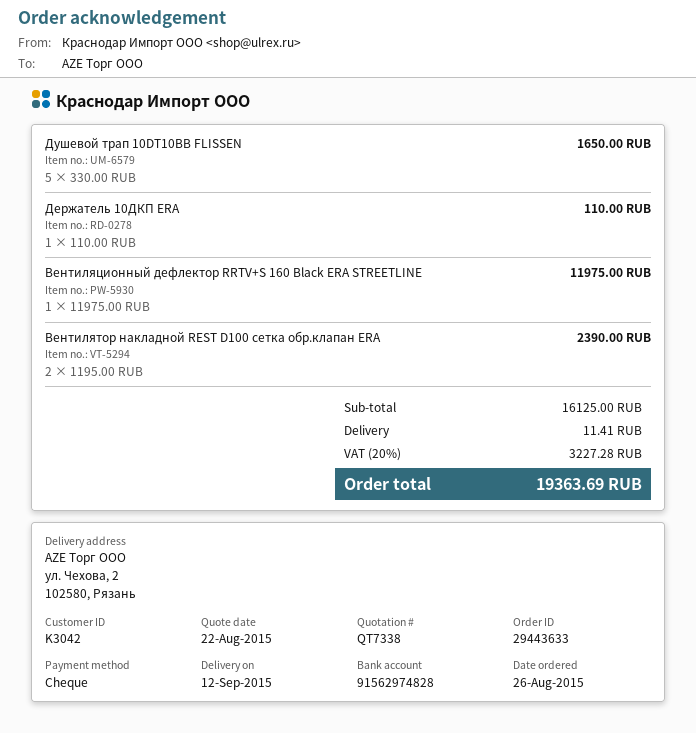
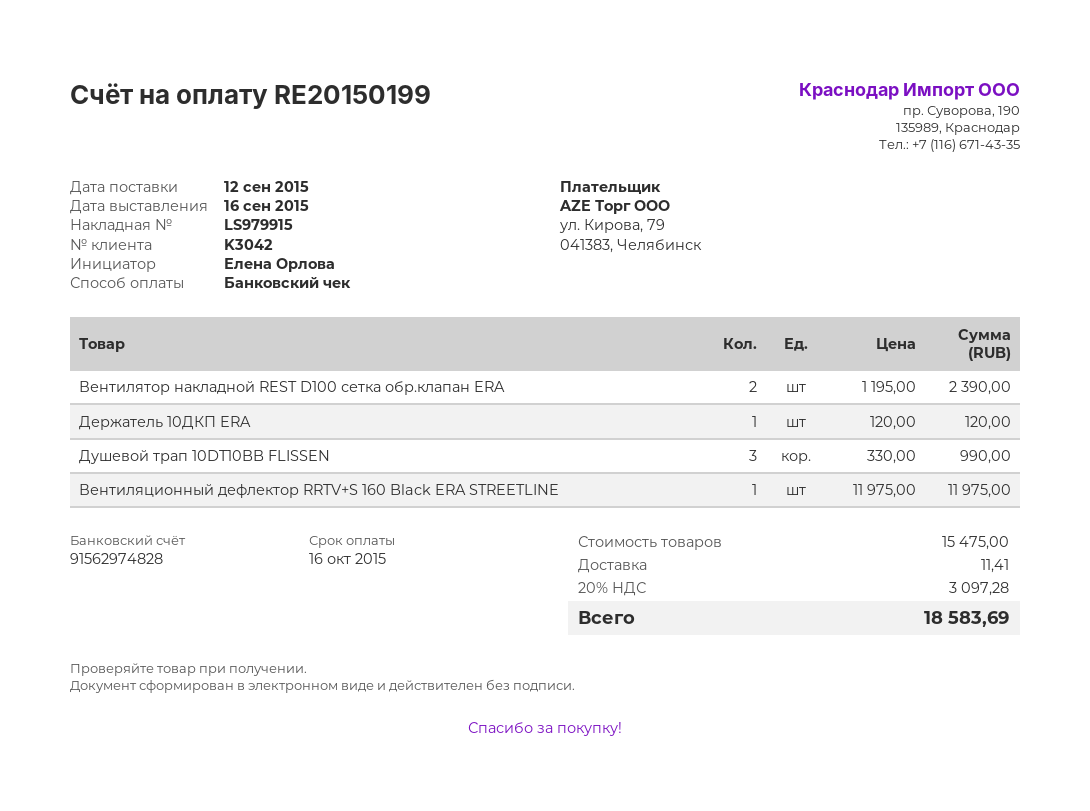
Душевой трап 10DT10BB FLISSEN: 5 x 330.00 = 1650.00 -> 3 x 330.00 = 990.00
Держатель 10ДКП ERA: 1 x 110.00 = 110.00 -> 1 x 120.00 = 120.00
subtotal: 16125.00 -> 15475.00
tax: 20% = 3227.28 -> 20% = 3097.28
total: 19363.69 -> 18583.69

